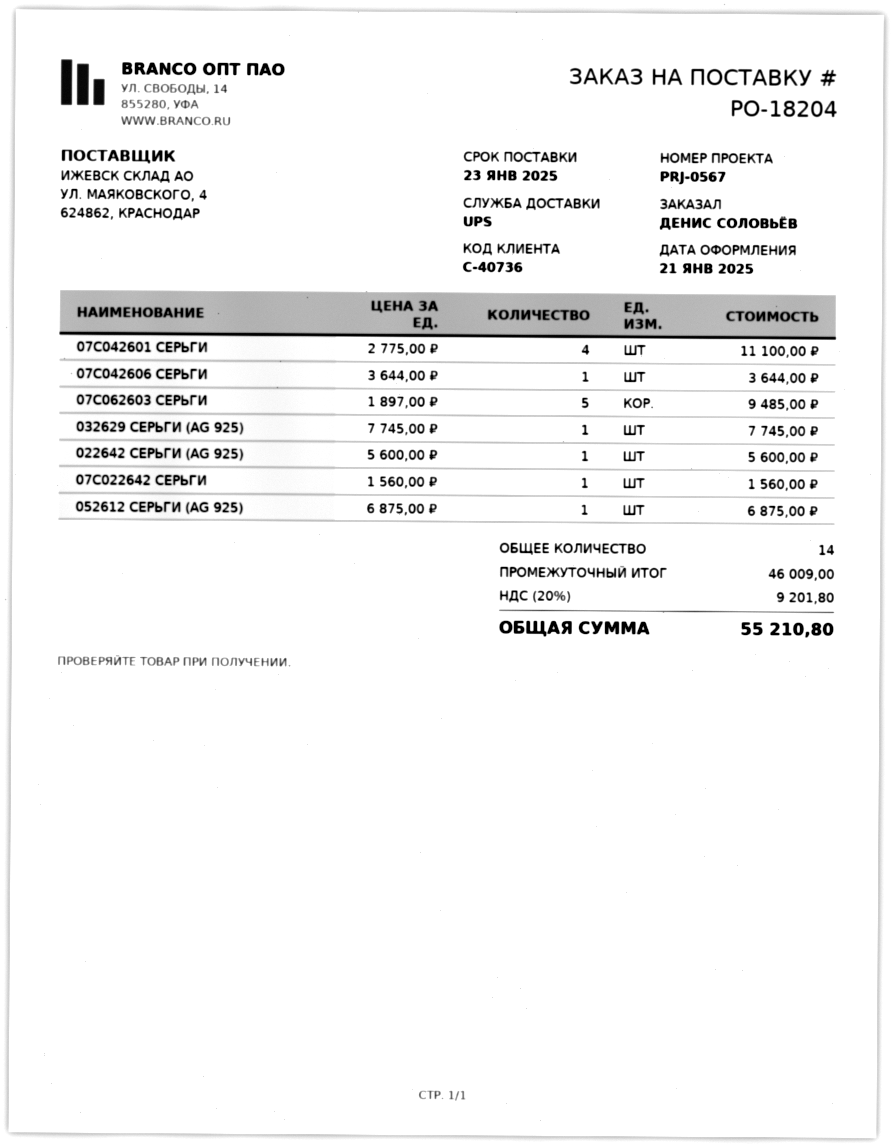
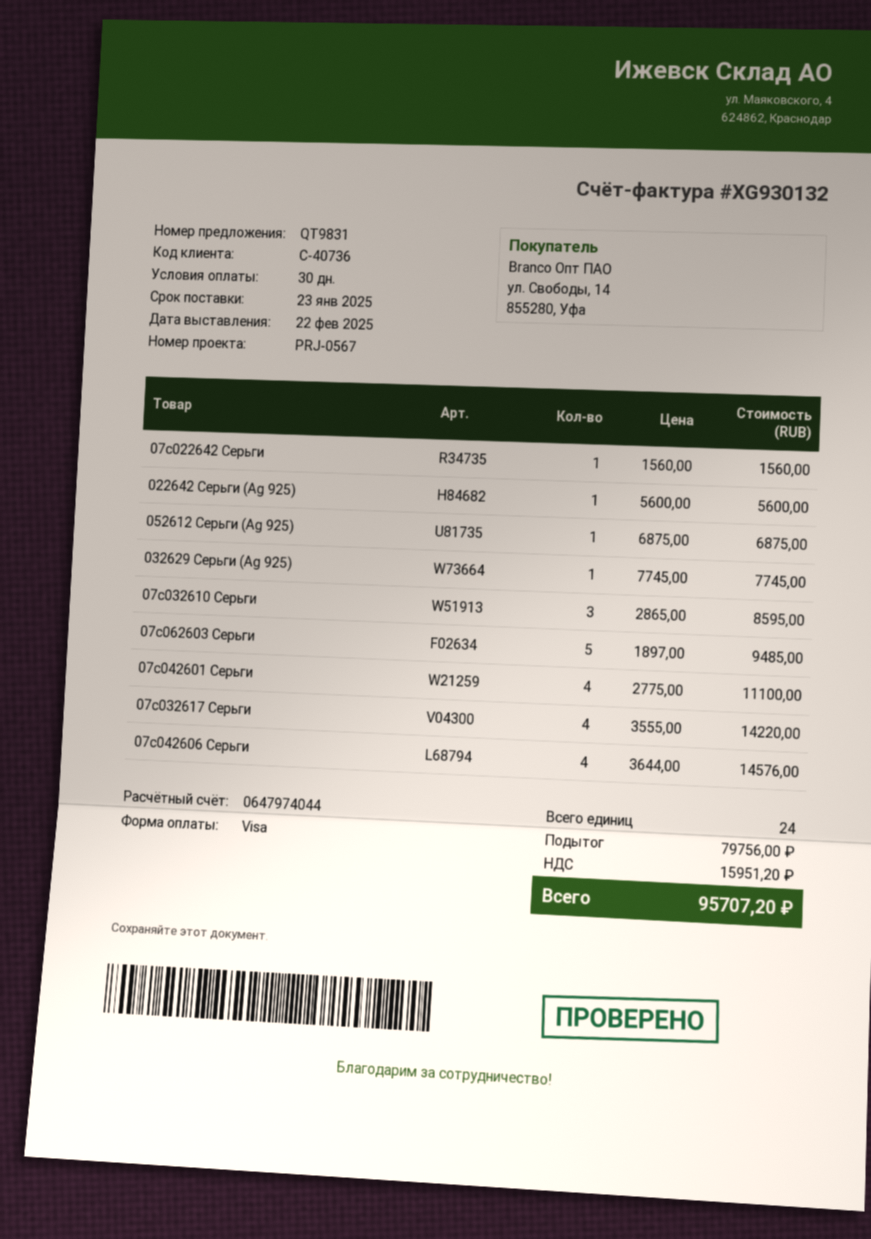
07С042606 СЕРЬГИ: 1 x 3644.00 = 3644.00 -> 4 x 3644.00 = 14576.00
07с032610 Серьги: none -> 3 x 2865.00 = 8595.00
07с032617 Серьги: none -> 4 x 3555.00 = 14220.00
total quantity: 14 -> 24
subtotal: 46009.00 -> 79756.00
tax: 9201.80 -> 15951.20
total: 55210.80 -> 95707.20

